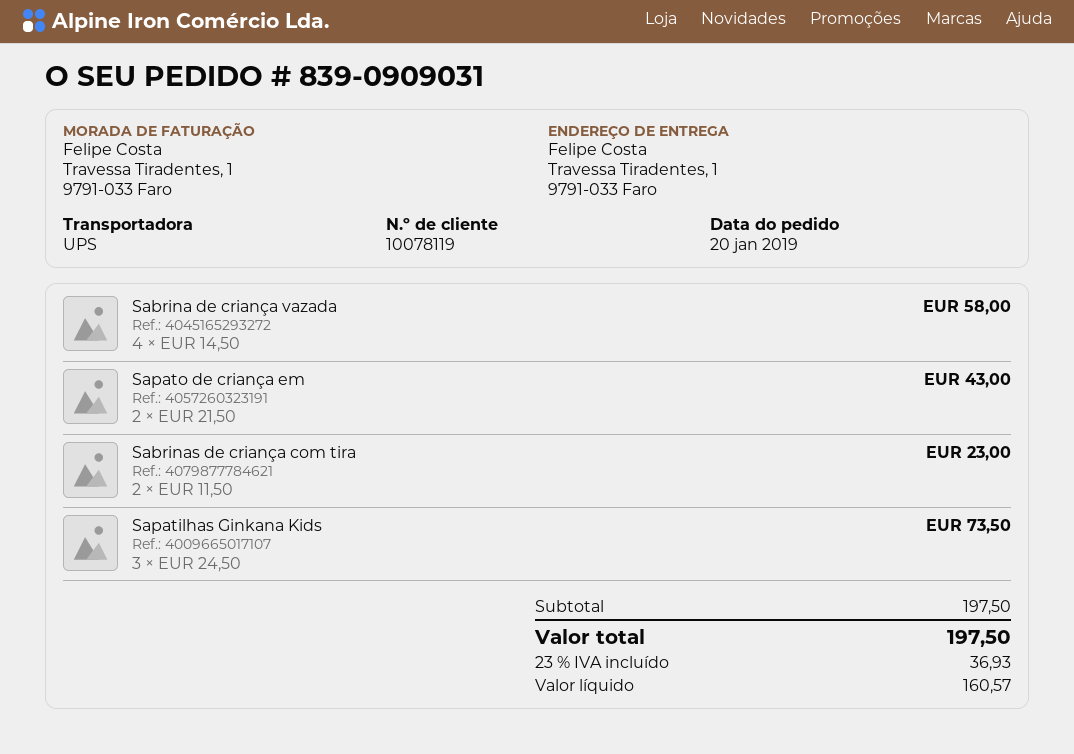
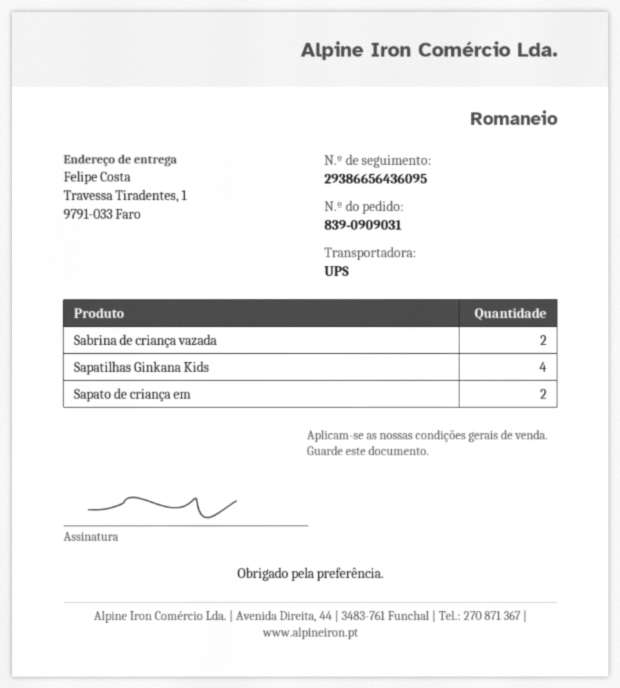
Sabrina de criança vazada: 4 -> 2
Sabrinas de criança com tira: 2 -> none
Sapatilhas Ginkana Kids: 3 -> 4

